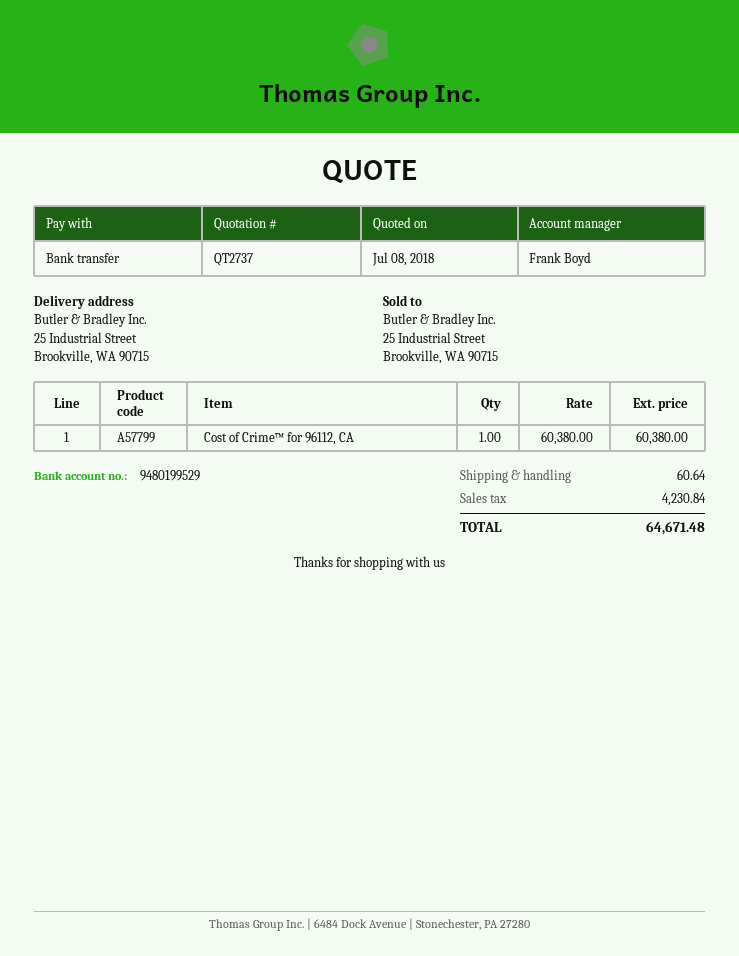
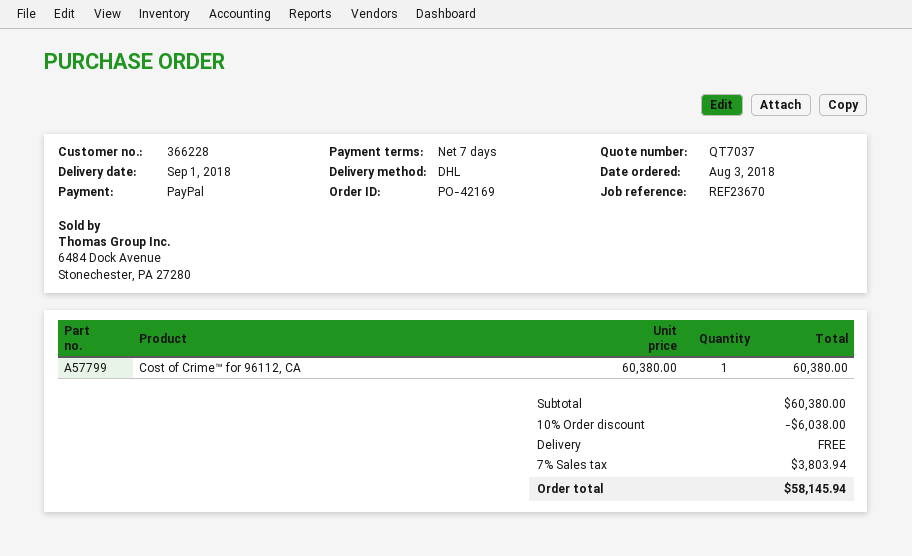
quote number: QT2737 -> QT7037
payment method: bank transfer -> PayPal
discount: none -> 10% = 6038.00
shipping: 60.64 -> 0.00
tax: 4230.84 -> 3803.94
total: 64671.48 -> 58145.94

